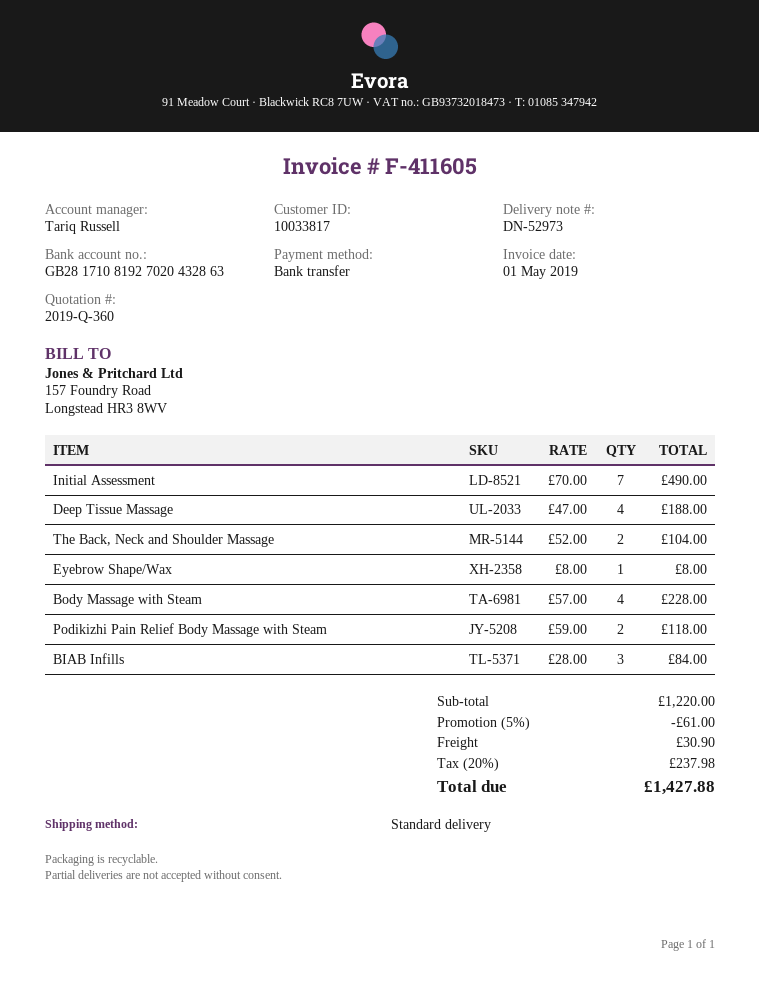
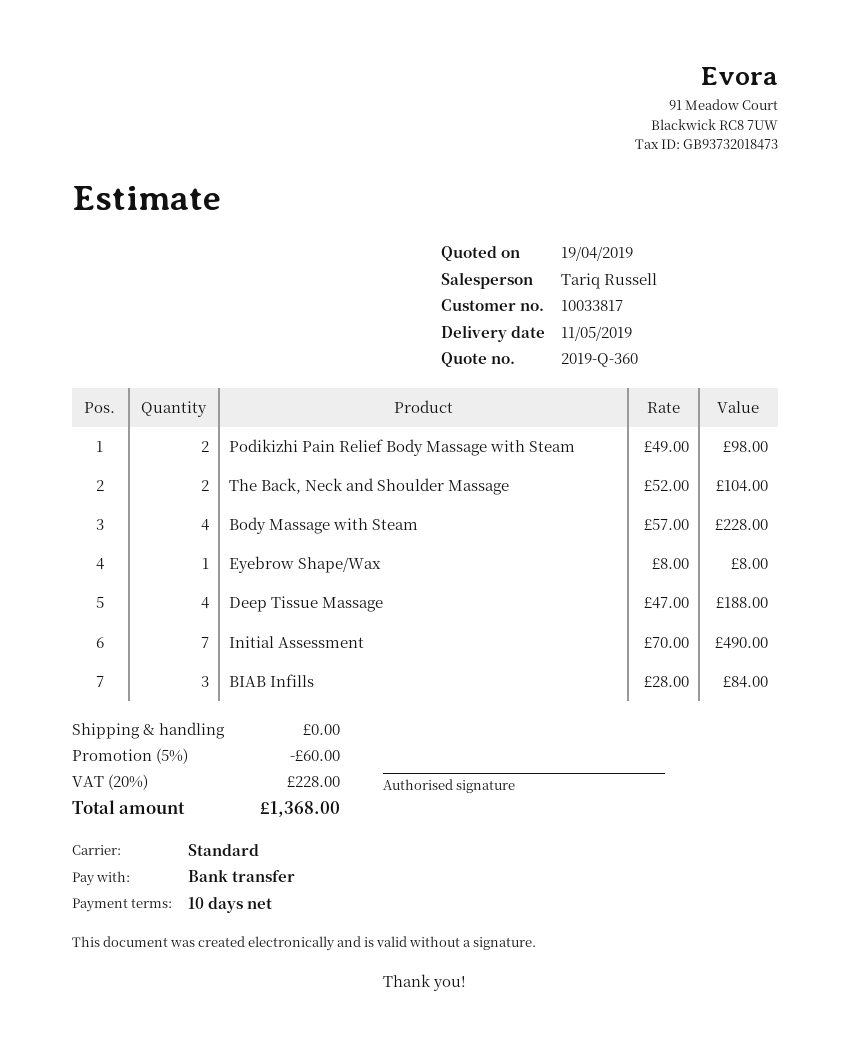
Podikizhi Pain Relief Body Massage with Steam: 2 x 59.00 = 118.00 -> 2 x 49.00 = 98.00
discount: 5% = 61.00 -> 5% = 60.00
shipping: 30.90 -> 0.00
tax: 20% = 237.98 -> 20% = 228.00
total: 1427.88 -> 1368.00

